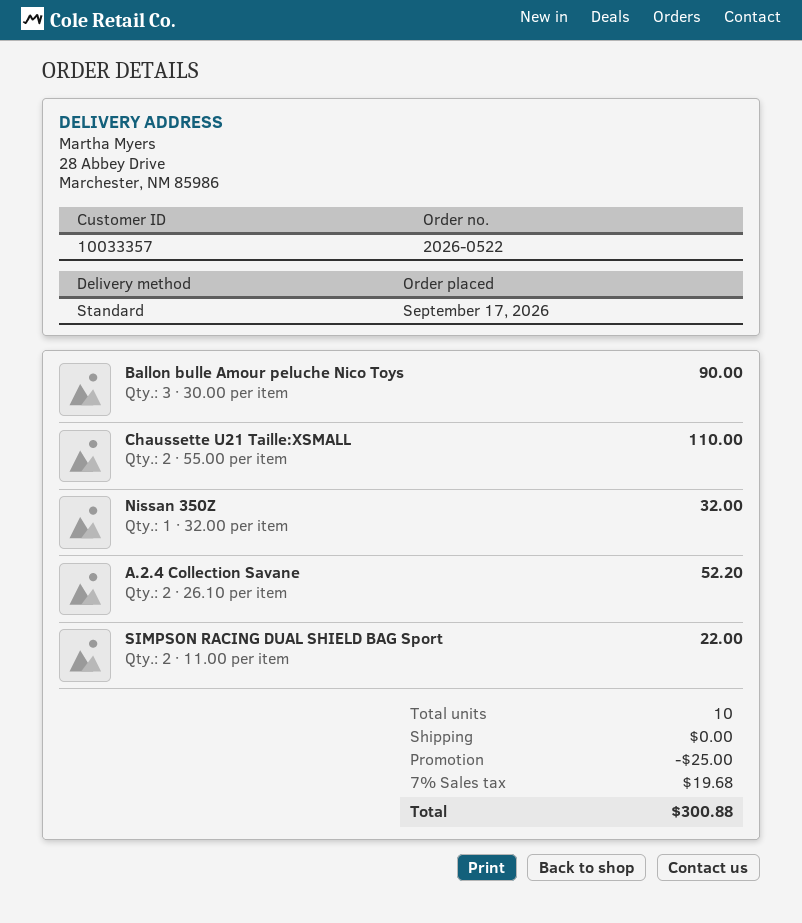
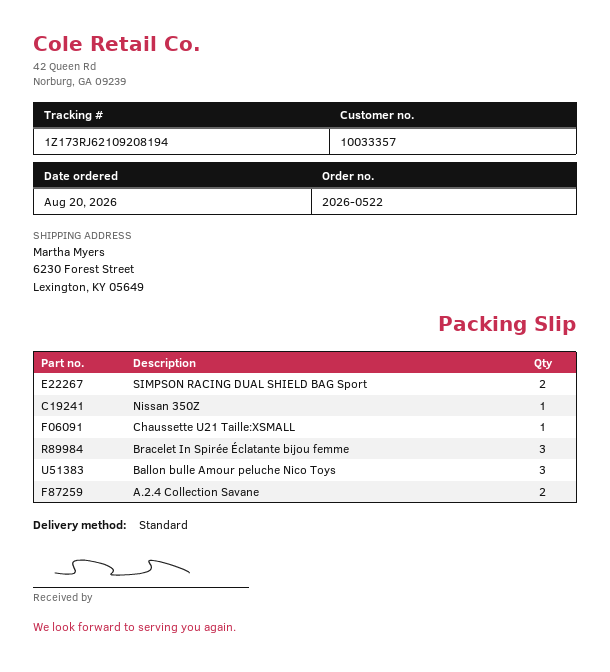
order date: 2026-09-17 -> 2026-08-20
ship to: 28 Abbey Drive, Marchester, NM 85986 -> 6230 Forest Street, Lexington, KY 05649
Chaussette U21 Taille:XSMALL: 2 -> 1
Bracelet In Spirée Éclatante bijou femme: none -> 3

